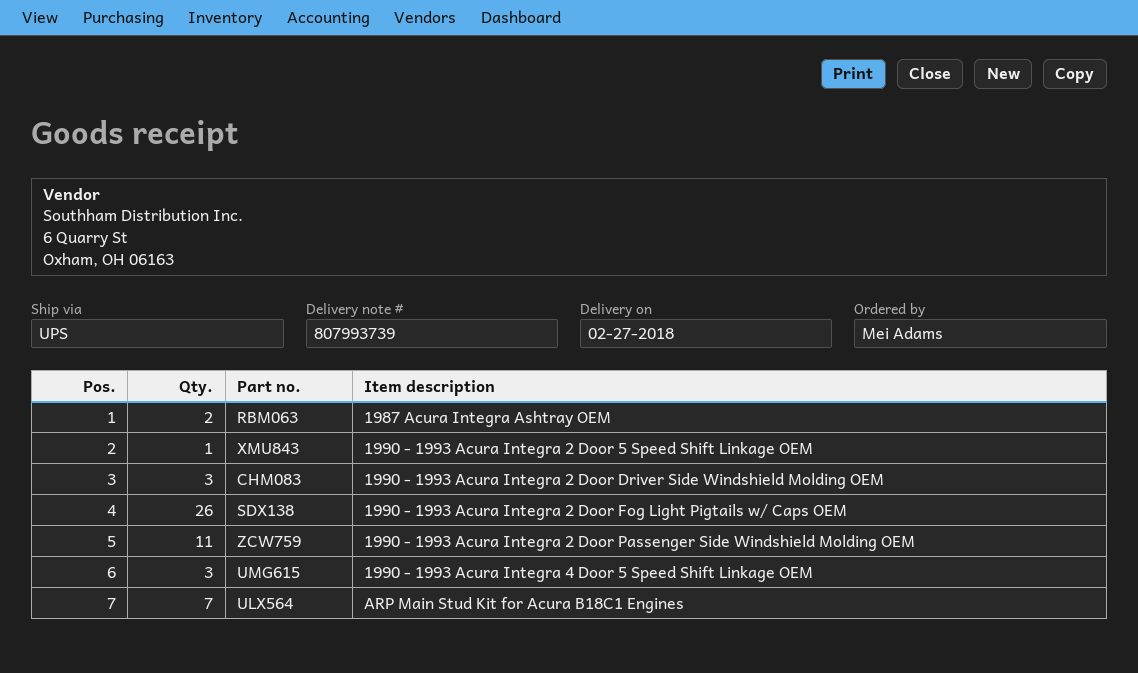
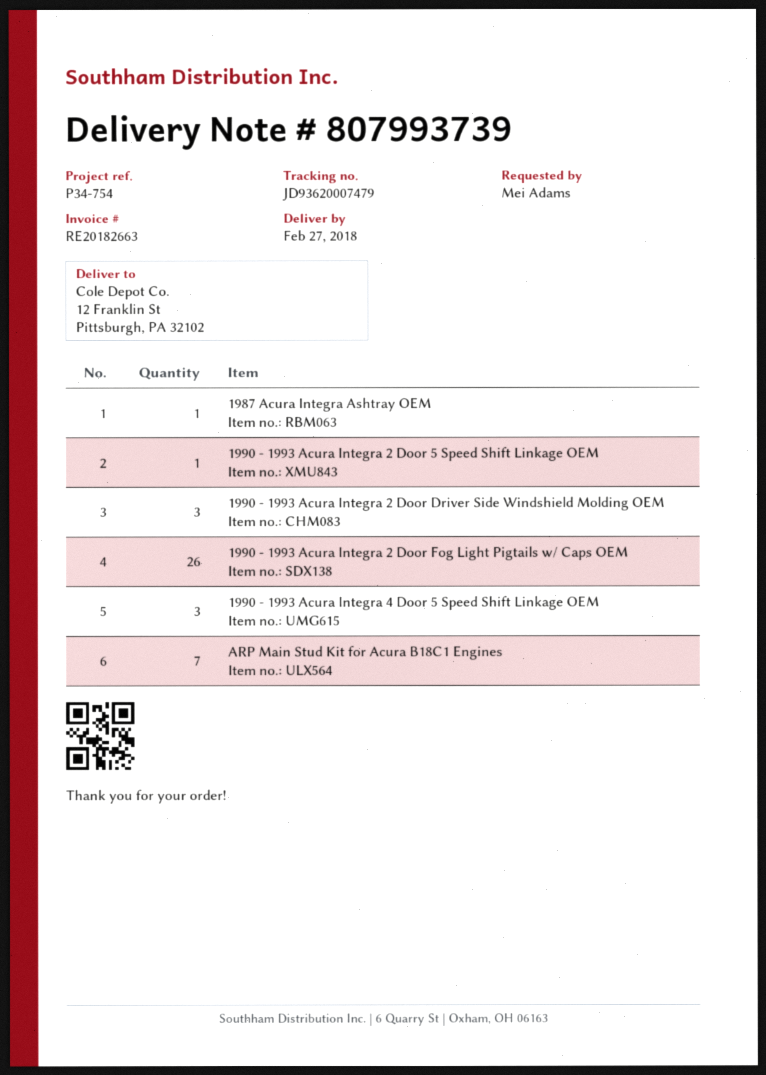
1987 Acura Integra Ashtray OEM: 2 -> 1
1990 - 1993 Acura Integra 2 Door Passenger Side Windshield Molding OEM: 11 -> none

